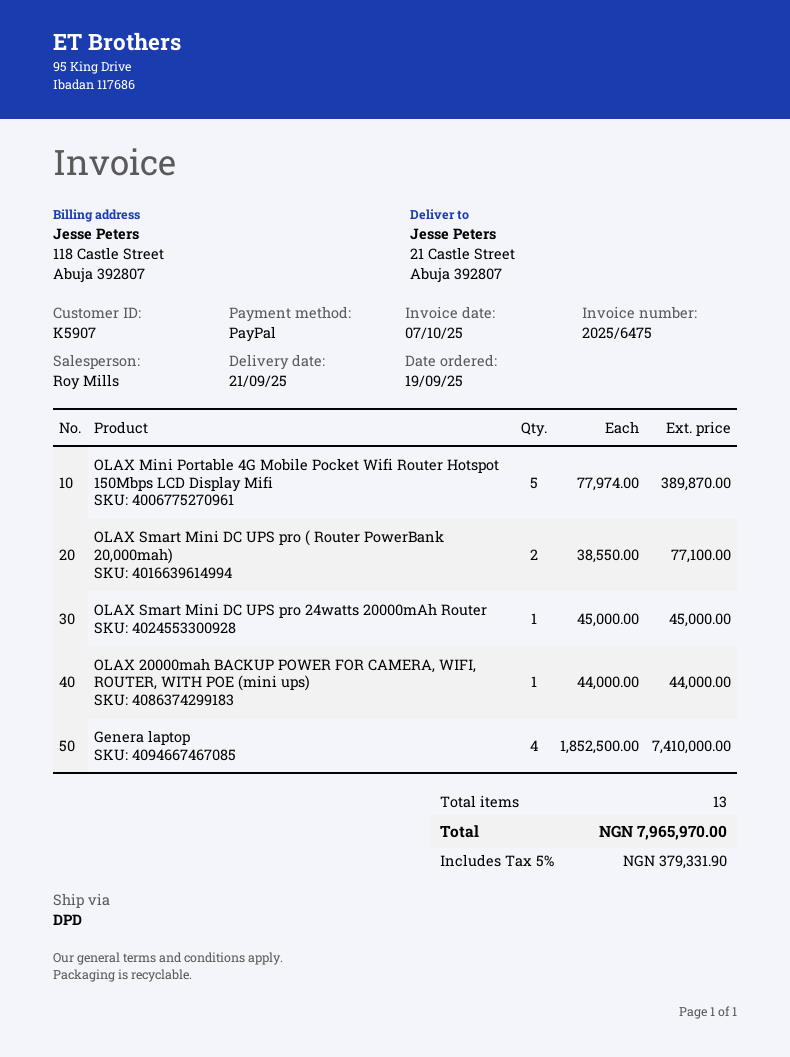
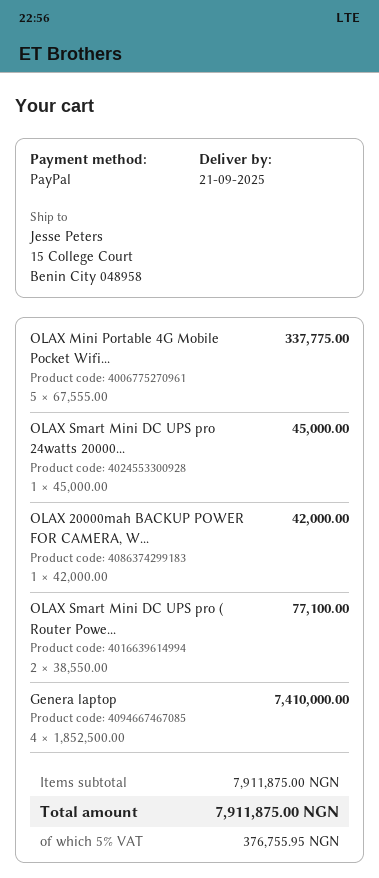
ship to: 21 Castle Street, Abuja 392807 -> 15 College Court, Benin City 048958
OLAX Mini Portable 4G Mobile Pocket Wifi Router Hotspot 150Mbps LCD Display Mifi: 5 x 77974.00 = 389870.00 -> 5 x 67555.00 = 337775.00
OLAX 20000mah BACKUP POWER FOR CAMERA, WIFI, ROUTER, WITH POE (mini ups): 1 x 44000.00 = 44000.00 -> 1 x 42000.00 = 42000.00
tax: 5% = 379331.90 -> 5% = 376755.95
total: 7965970.00 -> 7911875.00

